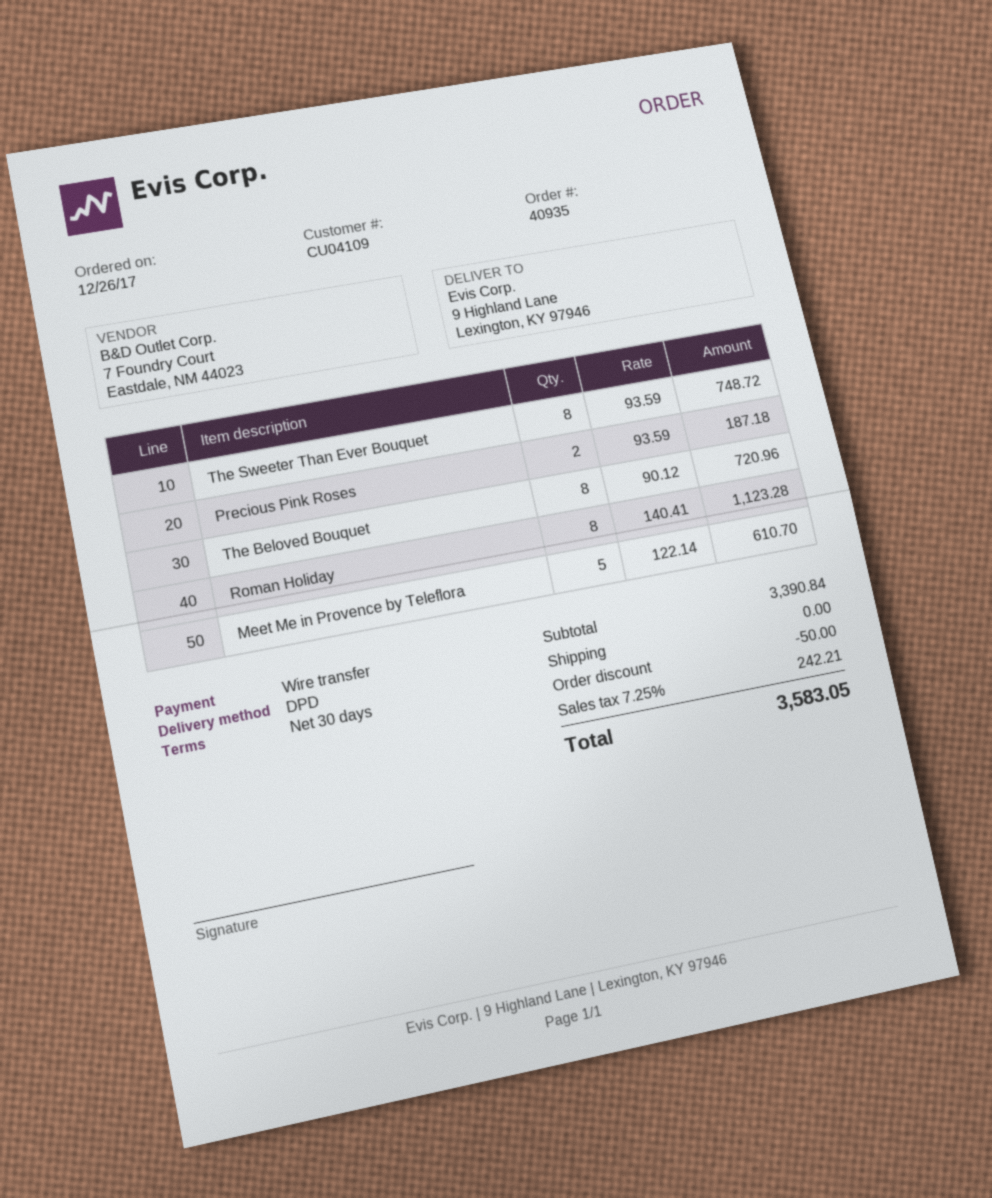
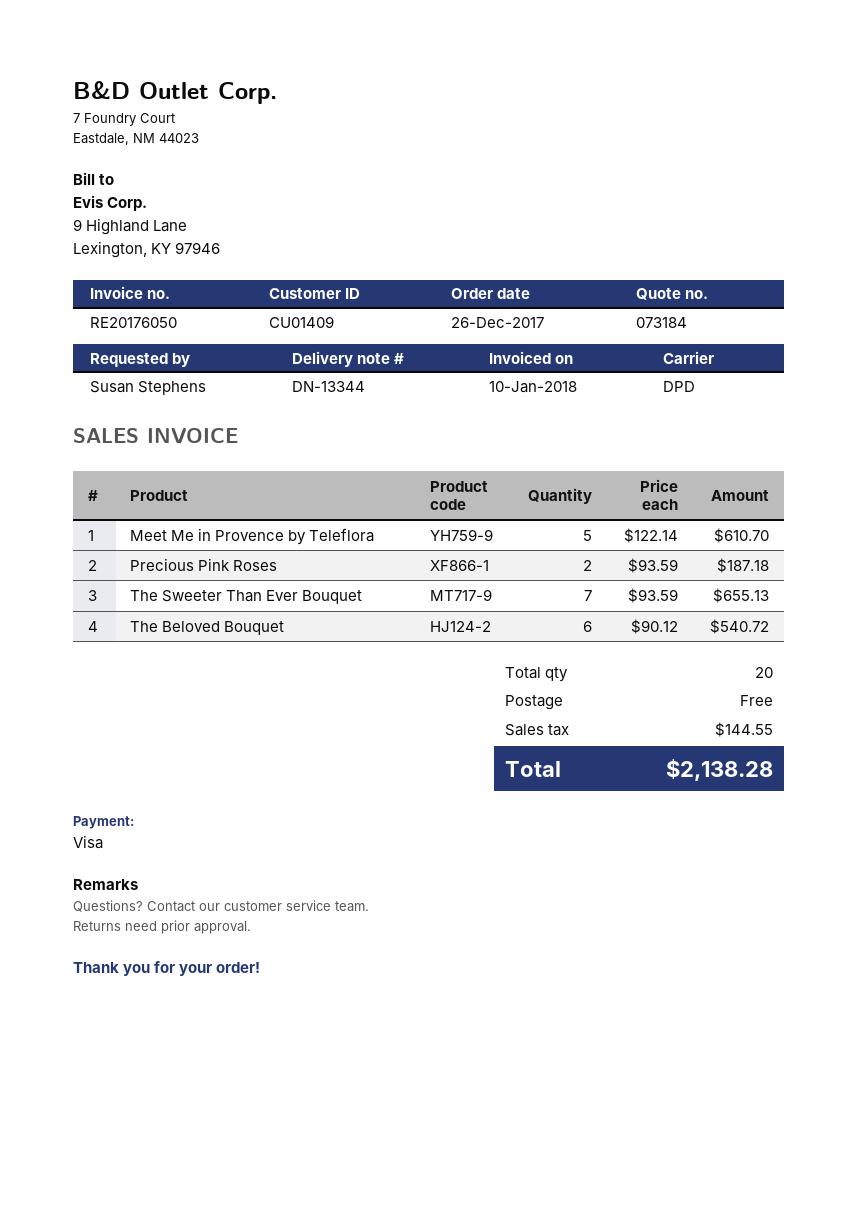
customer number: CU04109 -> CU01409
payment method: bank transfer -> Visa
The Sweeter Than Ever Bouquet: 8 x 93.59 = 748.72 -> 7 x 93.59 = 655.13
The Beloved Bouquet: 8 x 90.12 = 720.96 -> 6 x 90.12 = 540.72
Roman Holiday: 8 x 140.41 = 1123.28 -> none
discount: 50.00 -> none
tax: 242.21 -> 144.55
total: 3583.05 -> 2138.28

